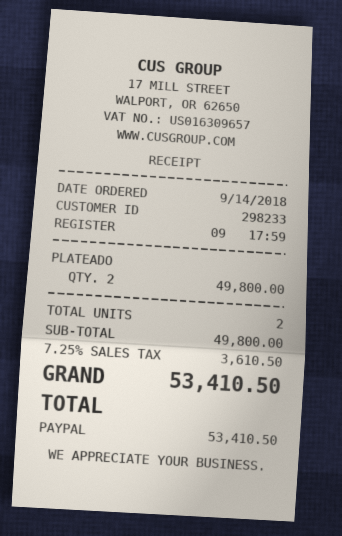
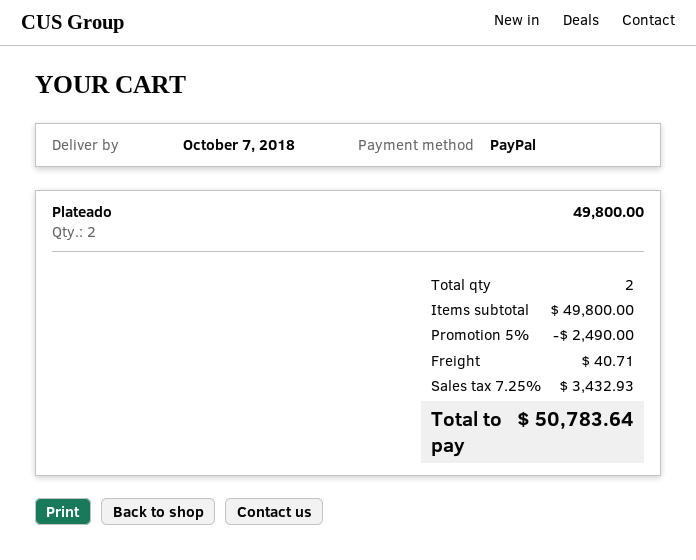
discount: none -> 5% = 2490.00
shipping: none -> 40.71
tax: 7.25% = 3610.50 -> 7.25% = 3432.93
total: 53410.50 -> 50783.64

